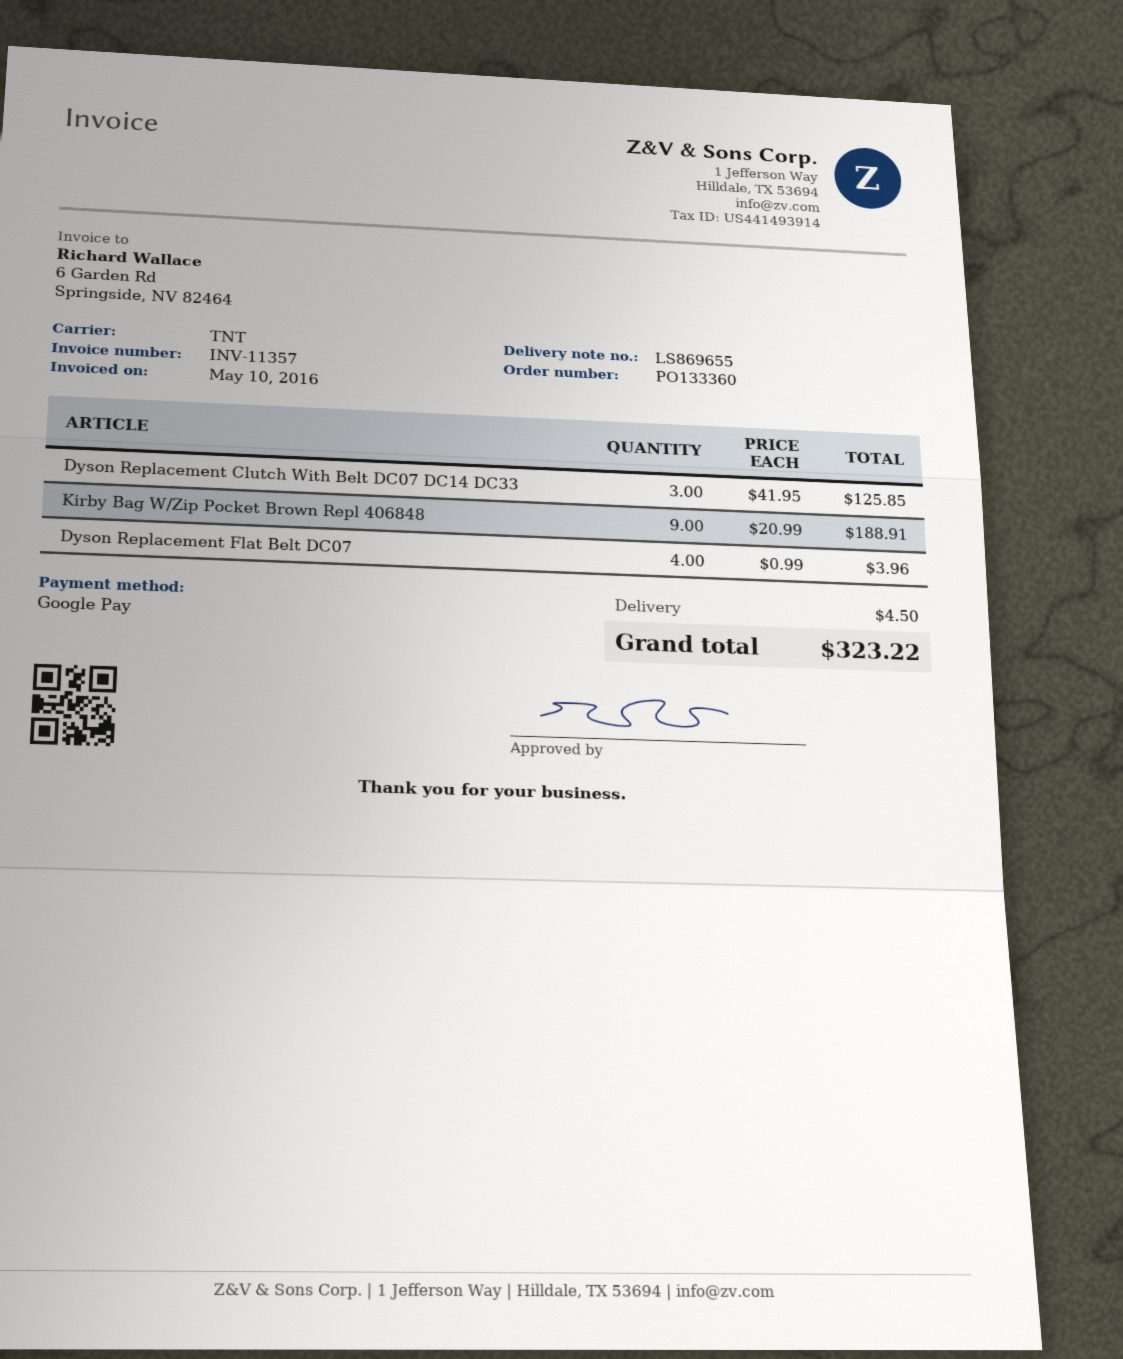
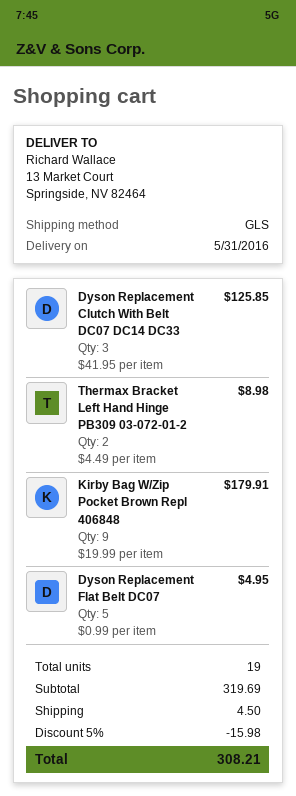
shipping method: TNT -> GLS
Kirby Bag W/Zip Pocket Brown Repl 406848: 9 x 20.99 = 188.91 -> 9 x 19.99 = 179.91
Dyson Replacement Flat Belt DC07: 4 x 0.99 = 3.96 -> 5 x 0.99 = 4.95
Thermax Bracket Left Hand Hinge PB309 03-072-01-2: none -> 2 x 4.49 = 8.98
discount: none -> 5% = 15.98
total: 323.22 -> 308.21

